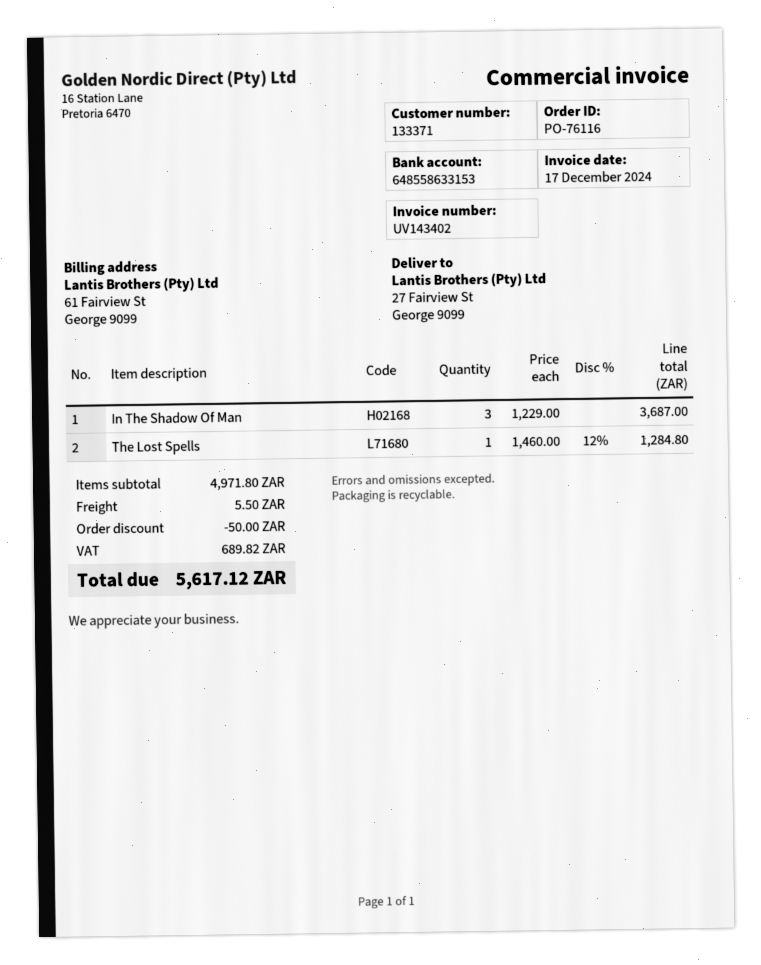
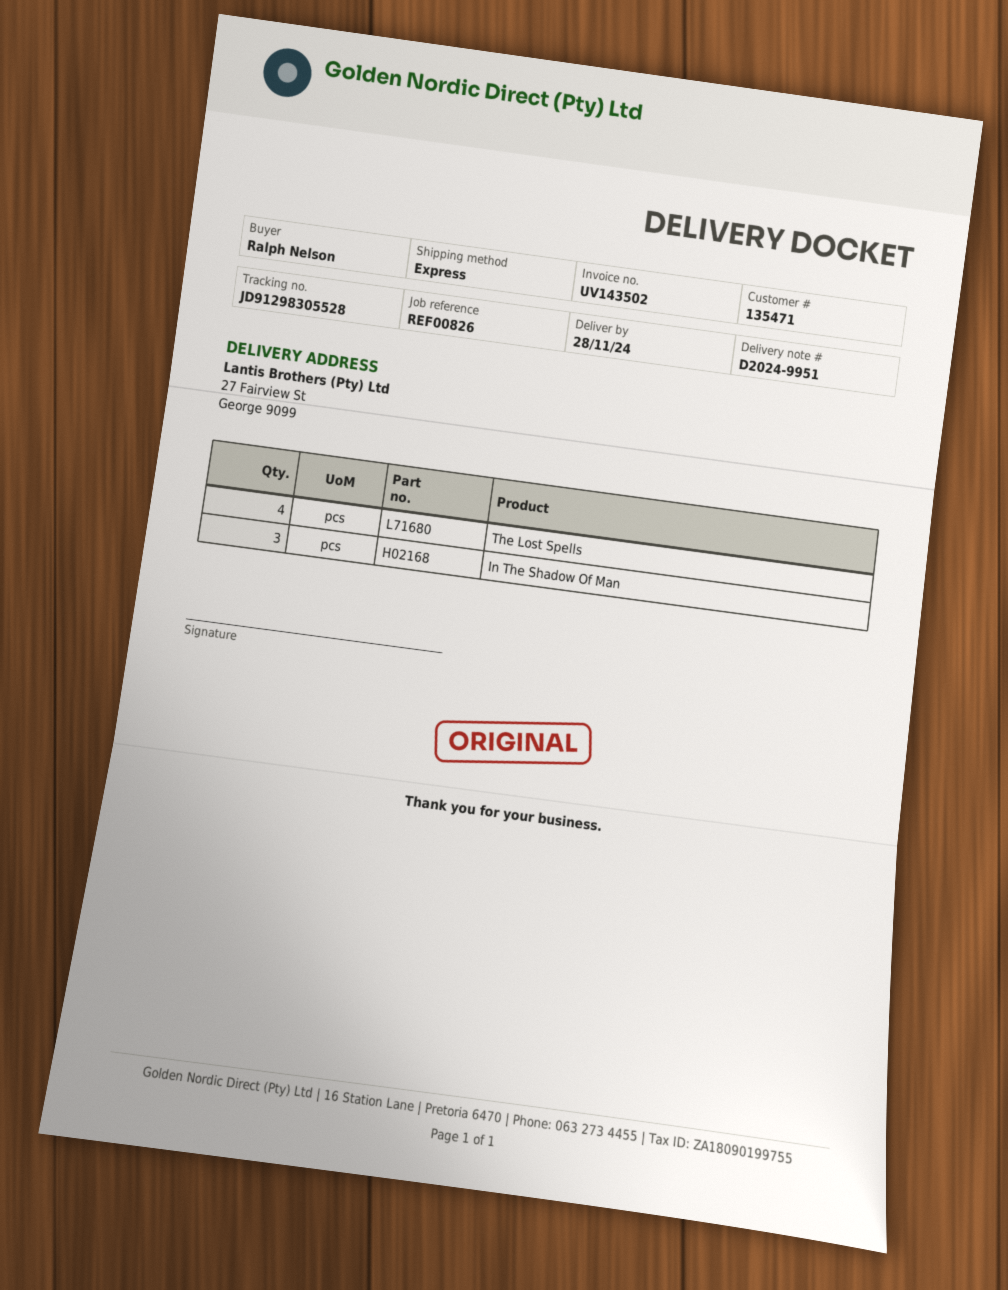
invoice number: UV143402 -> UV143502
customer number: 133371 -> 135471
The Lost Spells: 1 -> 4

